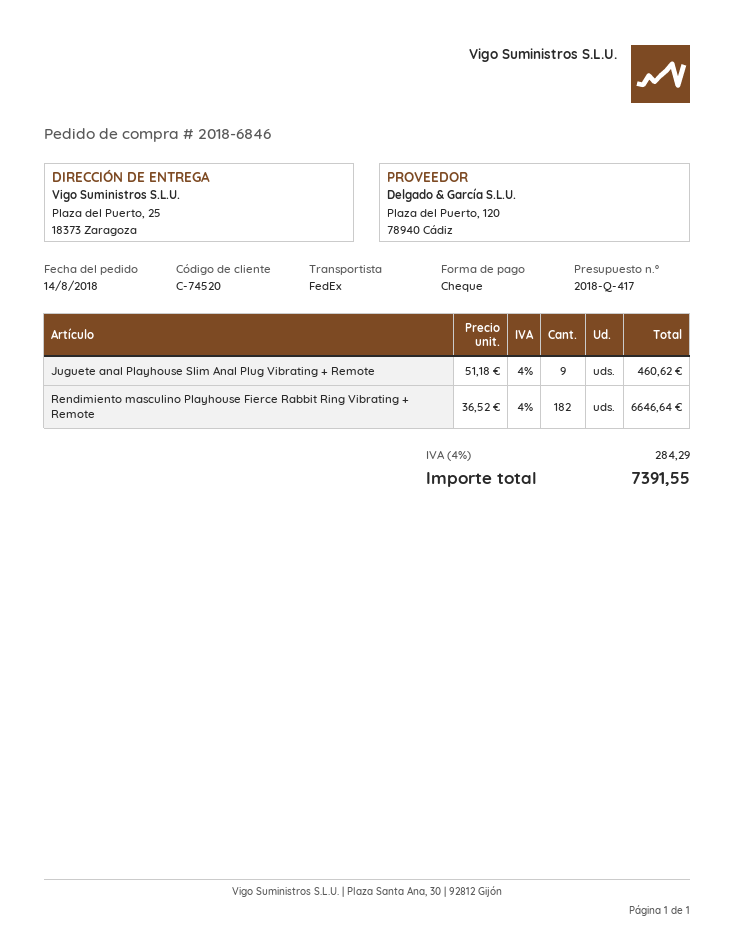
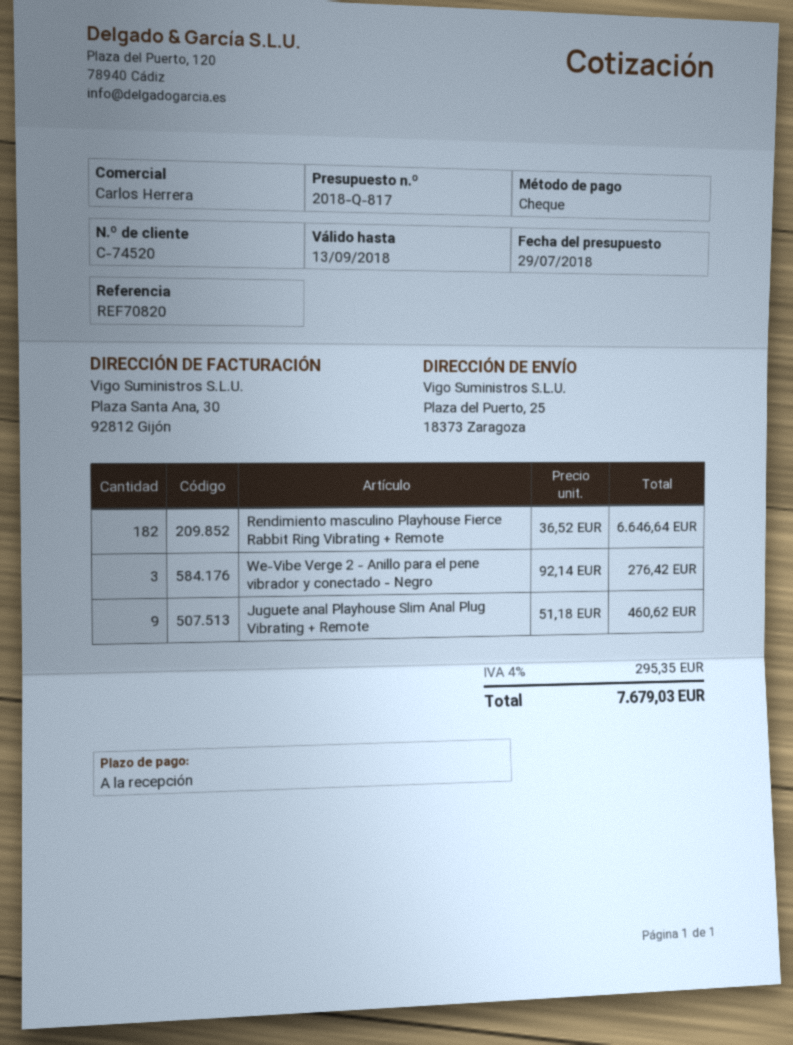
quote number: 2018-Q-417 -> 2018-Q-817
We-Vibe Verge 2 - Anillo para el pene vibrador y conectado - Negro: none -> 3 x 92.14 = 276.42
tax: 4% = 284.29 -> 4% = 295.35
total: 7391.55 -> 7679.03

